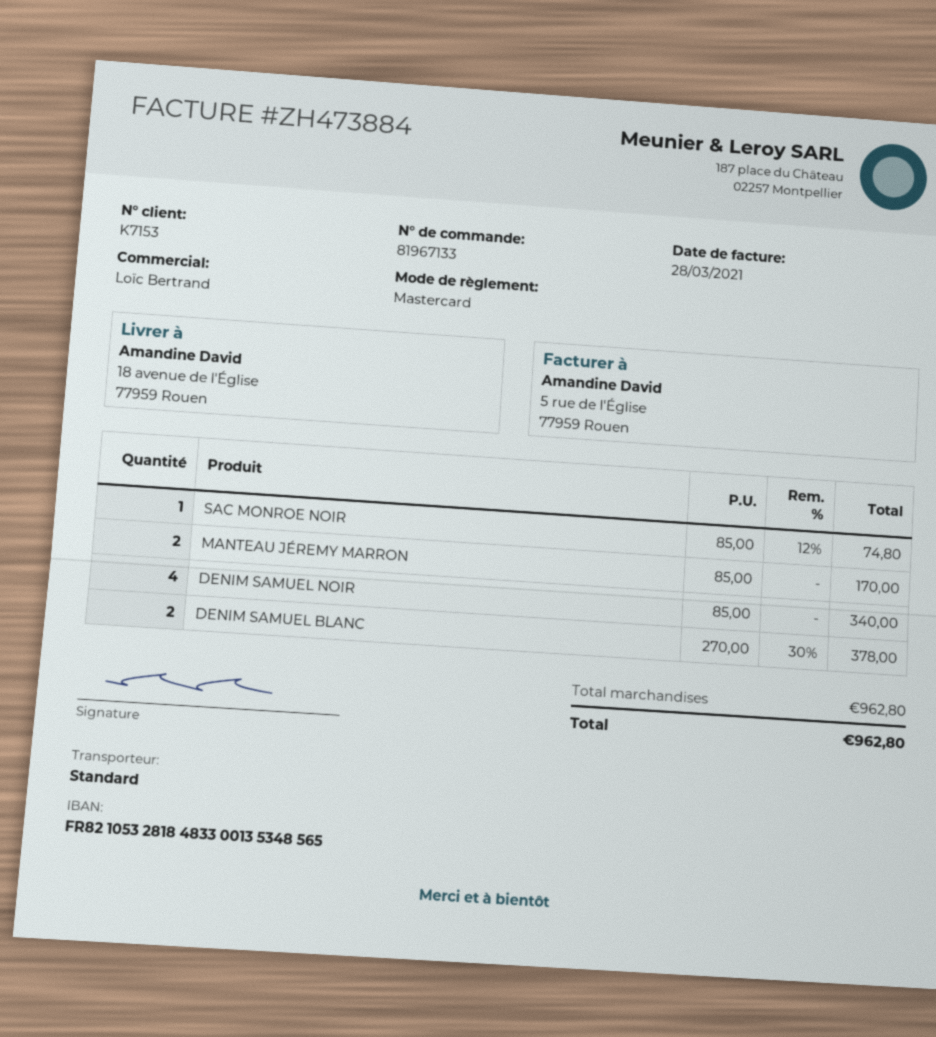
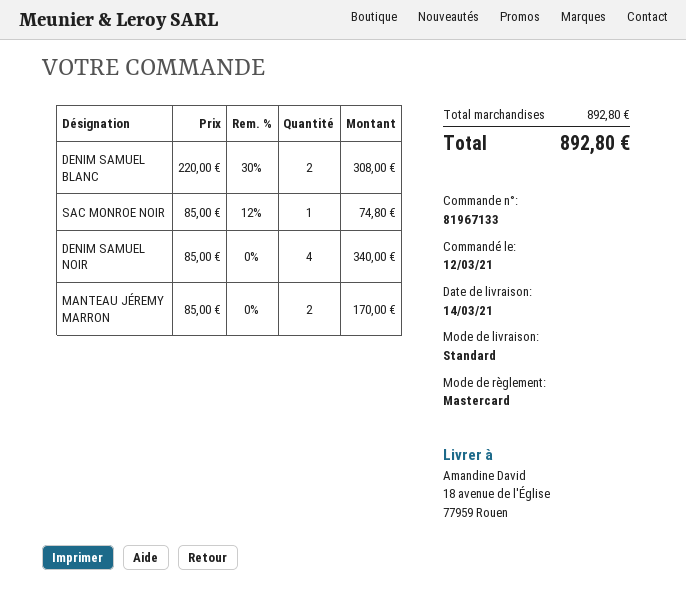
DENIM SAMUEL BLANC: 2 x 270.00 - 30% = 378.00 -> 2 x 220.00 - 30% = 308.00
subtotal: 962.80 -> 892.80
total: 962.80 -> 892.80

